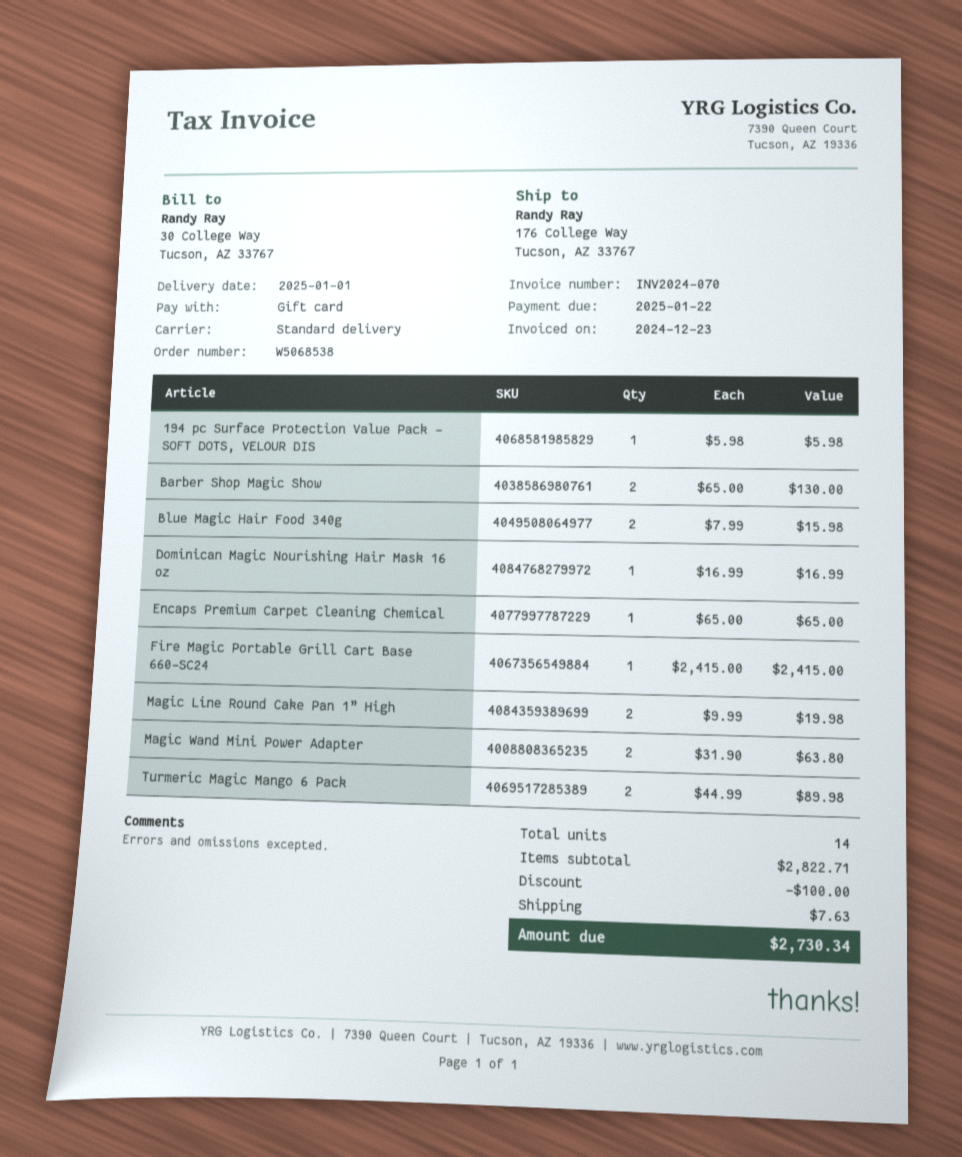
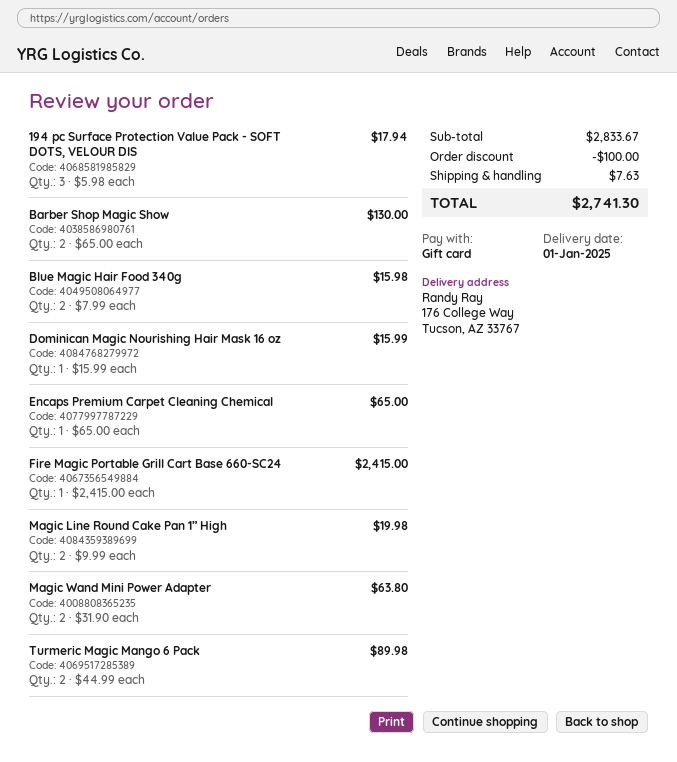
194 pc Surface Protection Value Pack - SOFT DOTS, VELOUR DIS: 1 x 5.98 = 5.98 -> 3 x 5.98 = 17.94
Dominican Magic Nourishing Hair Mask 16 oz: 1 x 16.99 = 16.99 -> 1 x 15.99 = 15.99
subtotal: 2822.71 -> 2833.67
total: 2730.34 -> 2741.30

